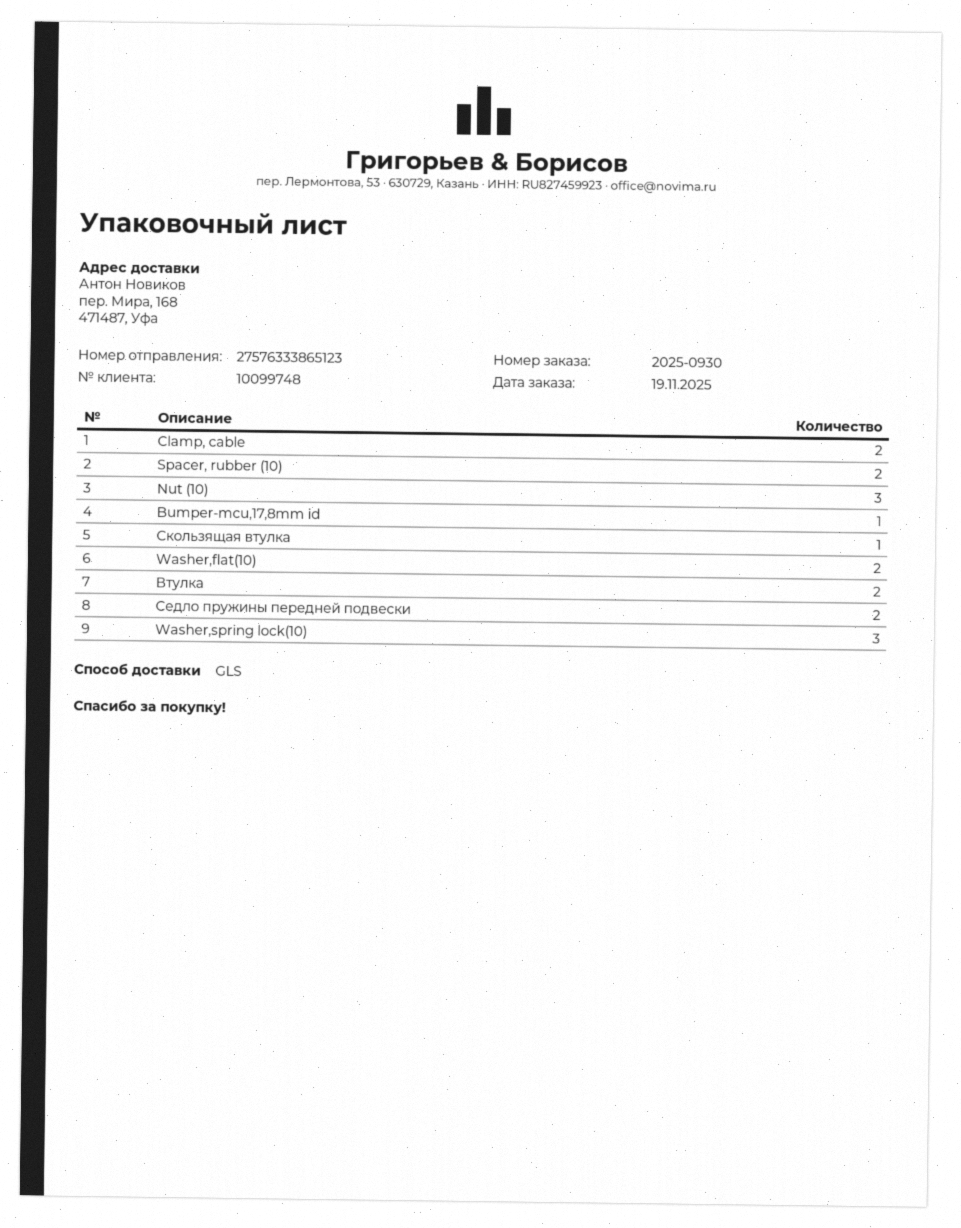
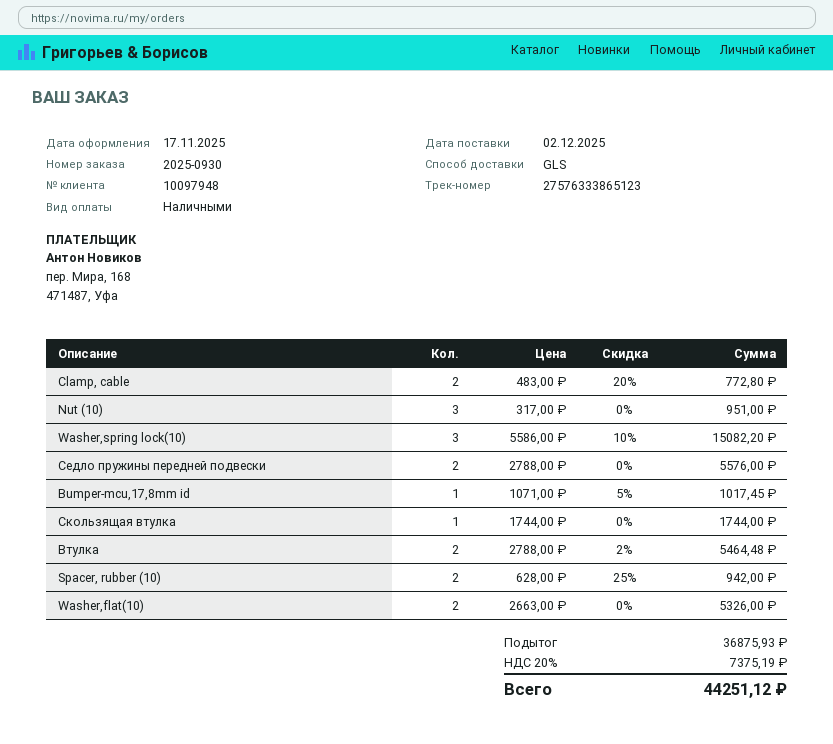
order date: 2025-11-19 -> 2025-11-17
customer number: 10099748 -> 10097948

